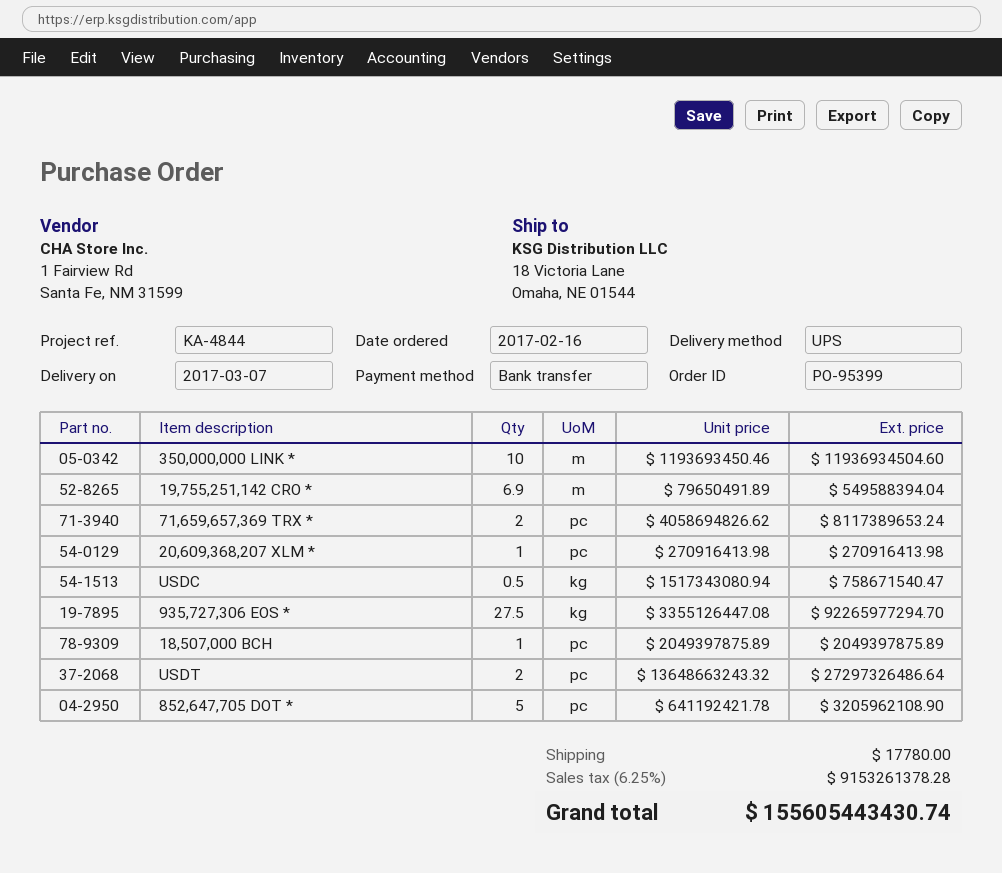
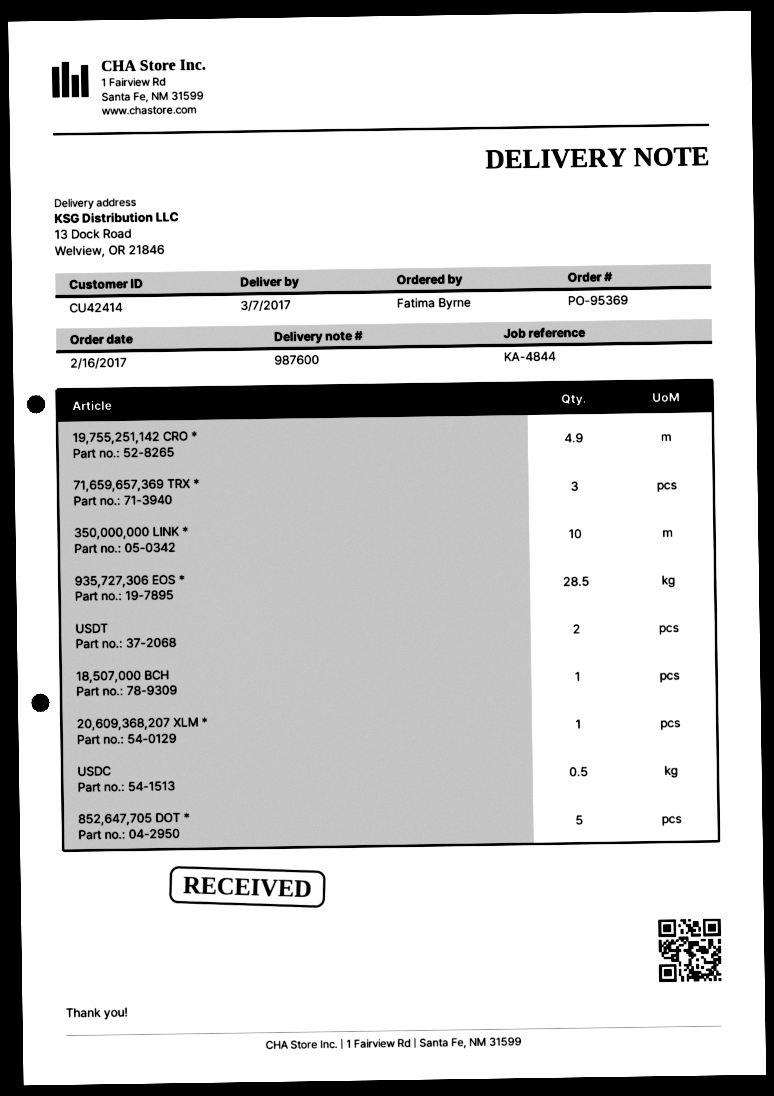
order number: PO-95399 -> PO-95369
ship to: 18 Victoria Lane, Omaha, NE 01544 -> 13 Dock Road, Welview, OR 21846
19,755,251,142 CRO *: 6.9 -> 4.9
71,659,657,369 TRX *: 2 -> 3
935,727,306 EOS *: 27.5 -> 28.5

